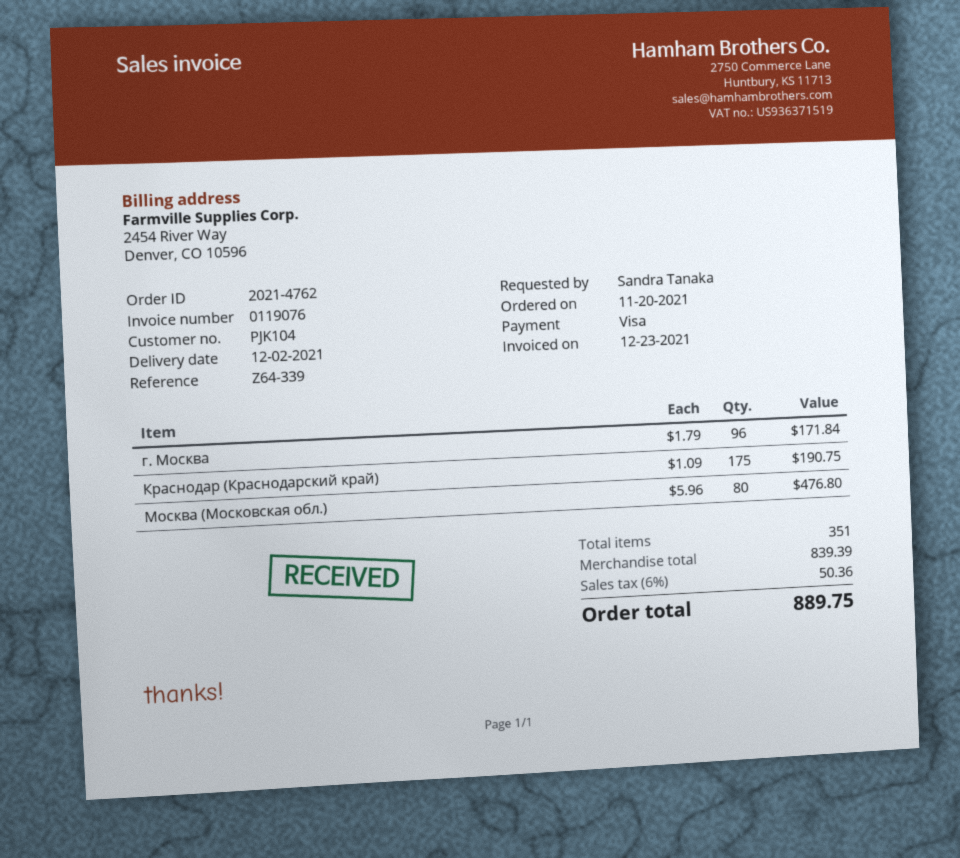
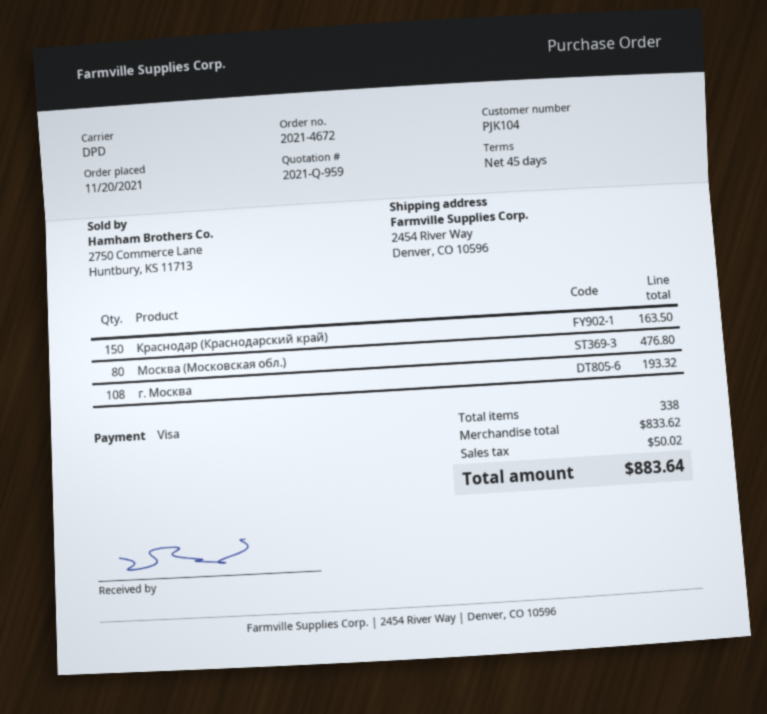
order number: 2021-4762 -> 2021-4672
г. Москва: 96 for 171.84 -> 108 for 193.32
Краснодар (Краснодарский край): 175 for 190.75 -> 150 for 163.50
total quantity: 351 -> 338
subtotal: 839.39 -> 833.62
tax: 50.36 -> 50.02
total: 889.75 -> 883.64

